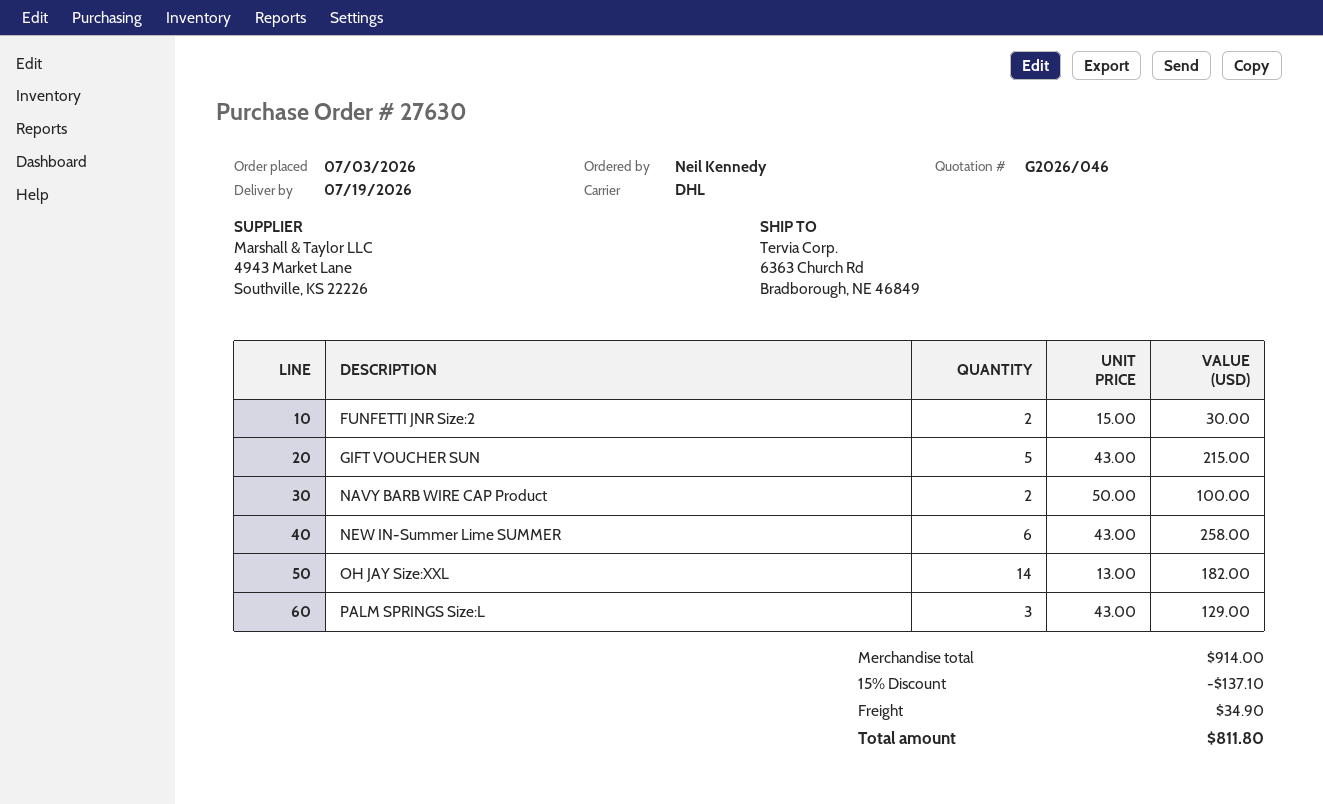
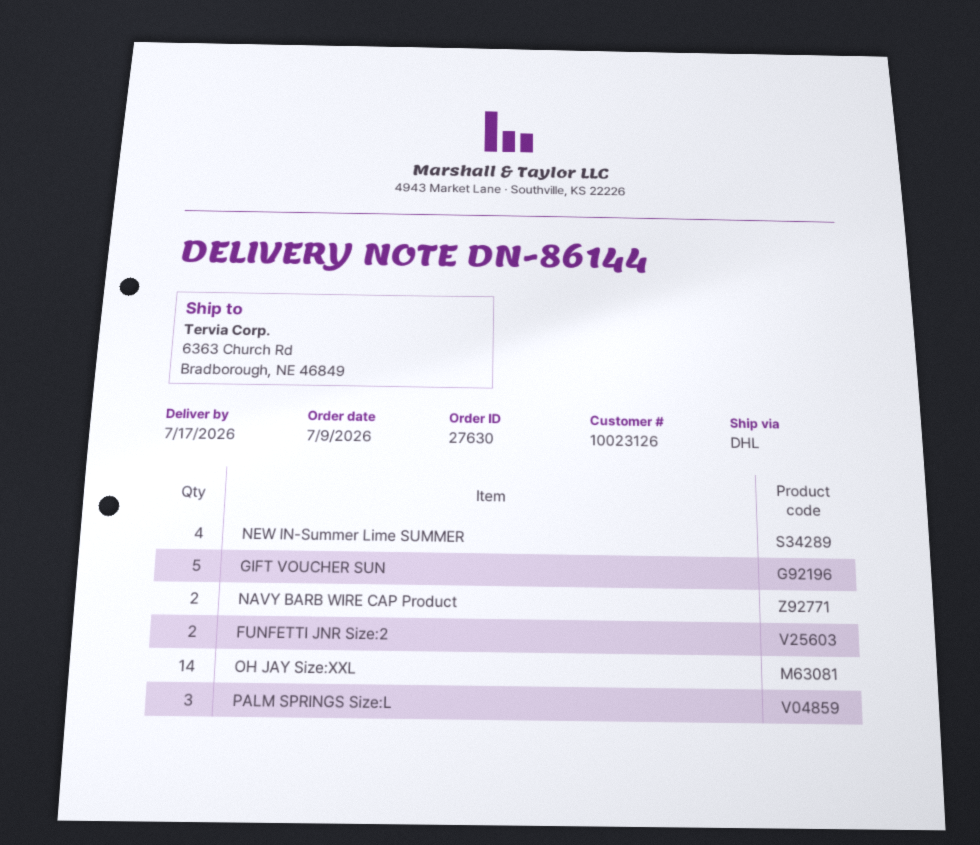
order date: 2026-07-03 -> 2026-07-09
delivery date: 2026-07-19 -> 2026-07-17
NEW IN-Summer Lime SUMMER: 6 -> 4

